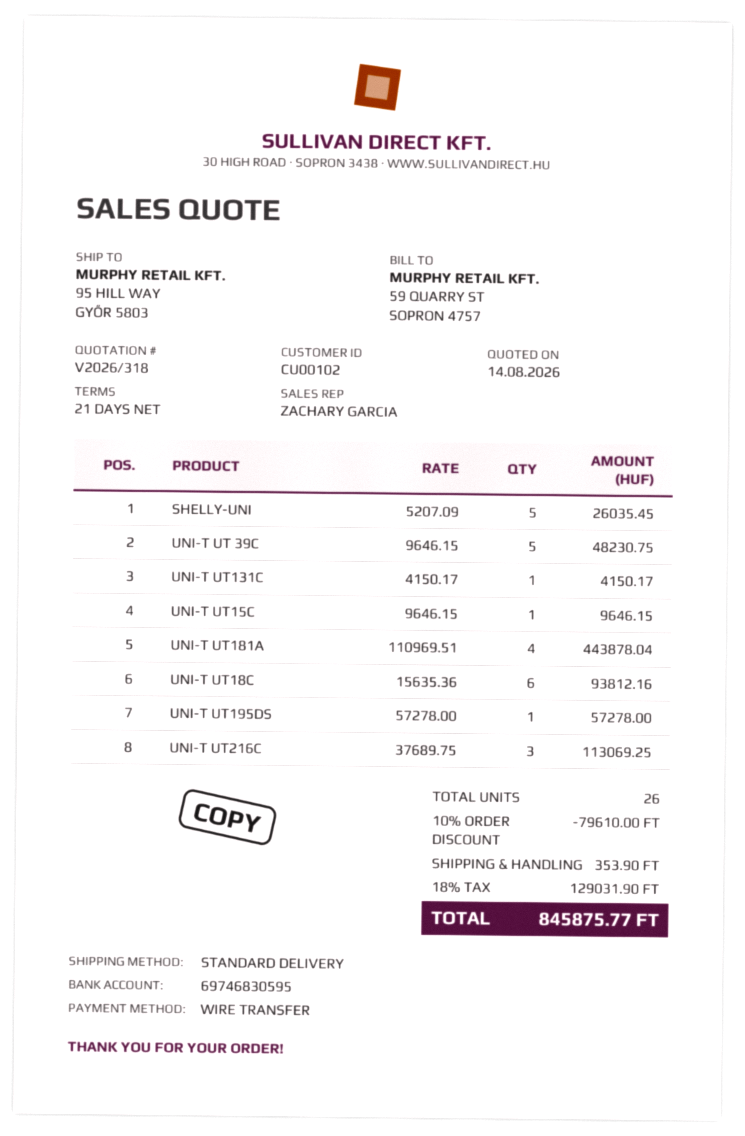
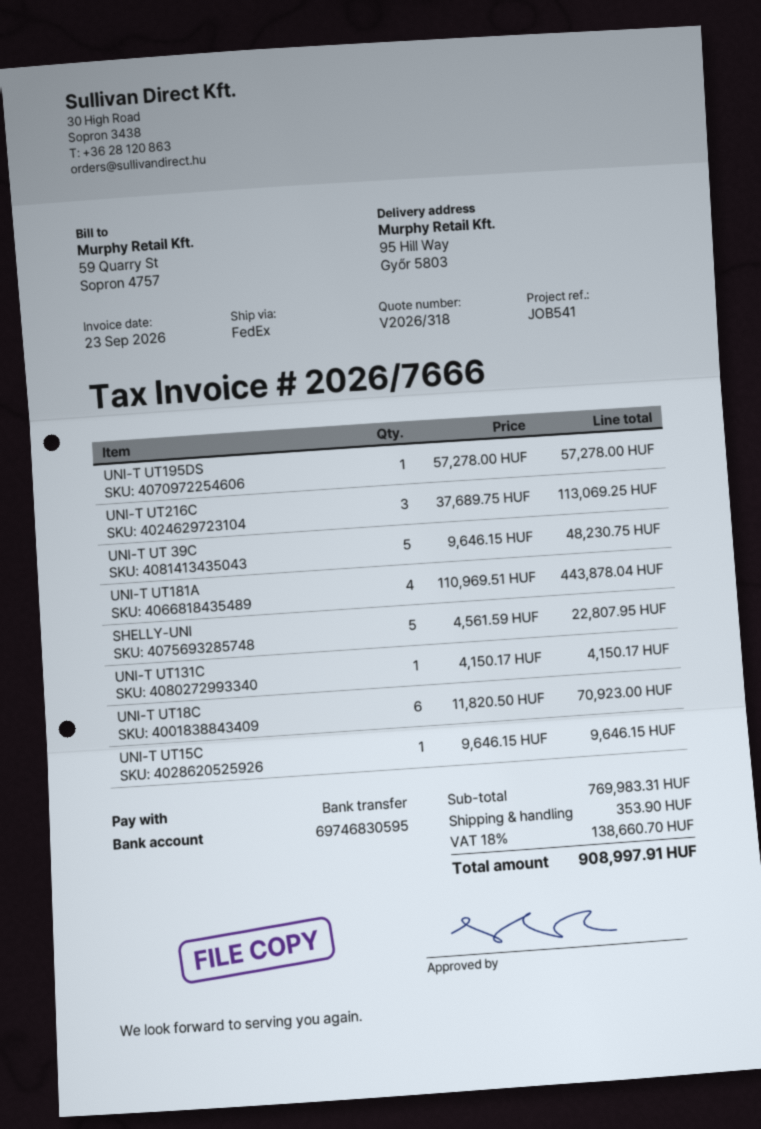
shipping method: standard -> FedEx
SHELLY-UNI: 5 x 5207.09 = 26035.45 -> 5 x 4561.59 = 22807.95
UNI-T UT18C: 6 x 15635.36 = 93812.16 -> 6 x 11820.50 = 70923.00
discount: 10% = 79610.00 -> none
tax: 18% = 129031.90 -> 18% = 138660.70
total: 845875.77 -> 908997.91

